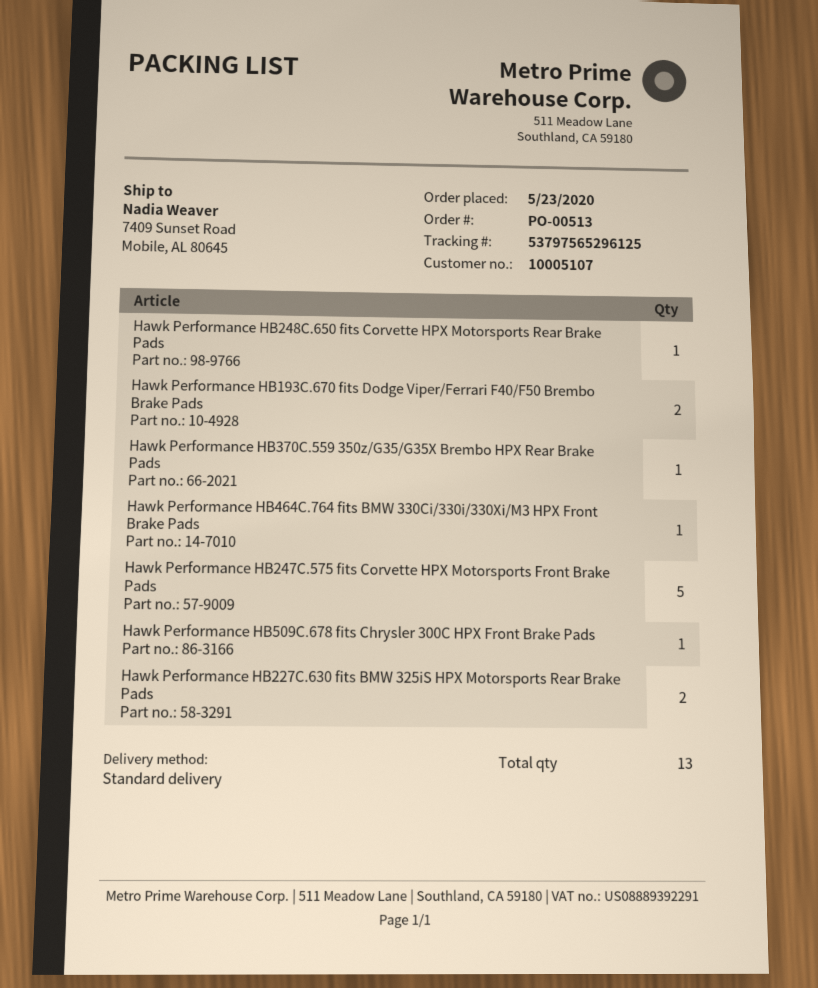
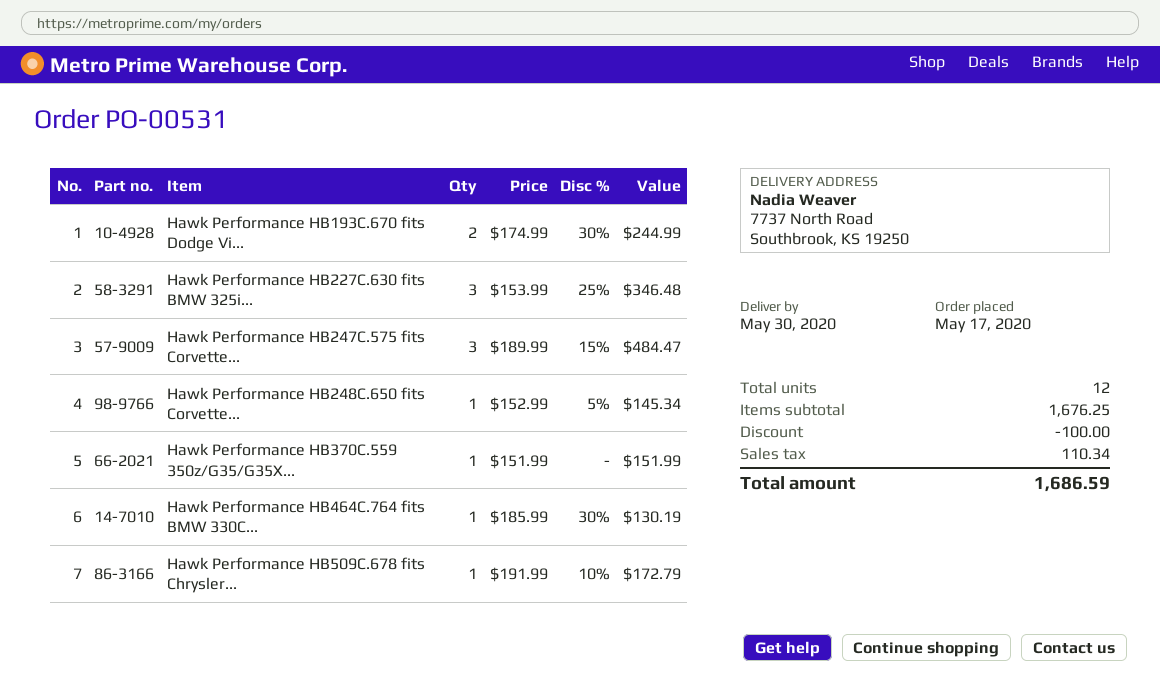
order number: PO-00513 -> PO-00531
order date: 2020-05-23 -> 2020-05-17
ship to: 7409 Sunset Road, Mobile, AL 80645 -> 7737 North Road, Southbrook, KS 19250
Hawk Performance HB247C.575 fits Corvette HPX Motorsports Front Brake Pads: 5 -> 3
Hawk Performance HB227C.630 fits BMW 325iS HPX Motorsports Rear Brake Pads: 2 -> 3
total quantity: 13 -> 12

